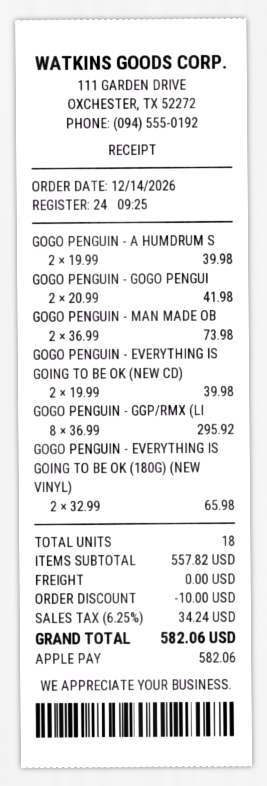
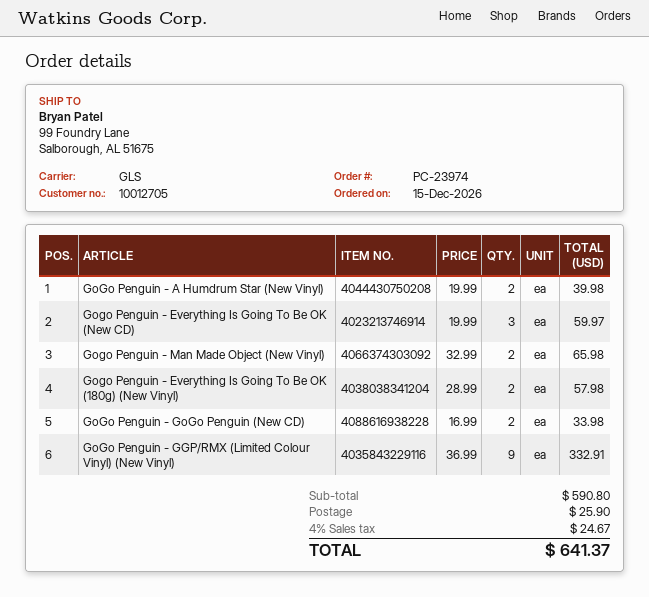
order date: 2026-12-14 -> 2026-12-15
GOGO PENGUIN - GOGO PENGUI: 2 x 20.99 = 41.98 -> 2 x 16.99 = 33.98
GOGO PENGUIN - MAN MADE OB: 2 x 36.99 = 73.98 -> 2 x 32.99 = 65.98
GOGO PENGUIN - EVERYTHING IS GOING TO BE OK (NEW CD): 2 x 19.99 = 39.98 -> 3 x 19.99 = 59.97
GOGO PENGUIN - GGP/RMX (LI: 8 x 36.99 = 295.92 -> 9 x 36.99 = 332.91
GOGO PENGUIN - EVERYTHING IS GOING TO BE OK (180G) (NEW VINYL): 2 x 32.99 = 65.98 -> 2 x 28.99 = 57.98
subtotal: 557.82 -> 590.80
discount: 10.00 -> none
shipping: 0.00 -> 25.90
tax: 6.25% = 34.24 -> 4% = 24.67
total: 582.06 -> 641.37

